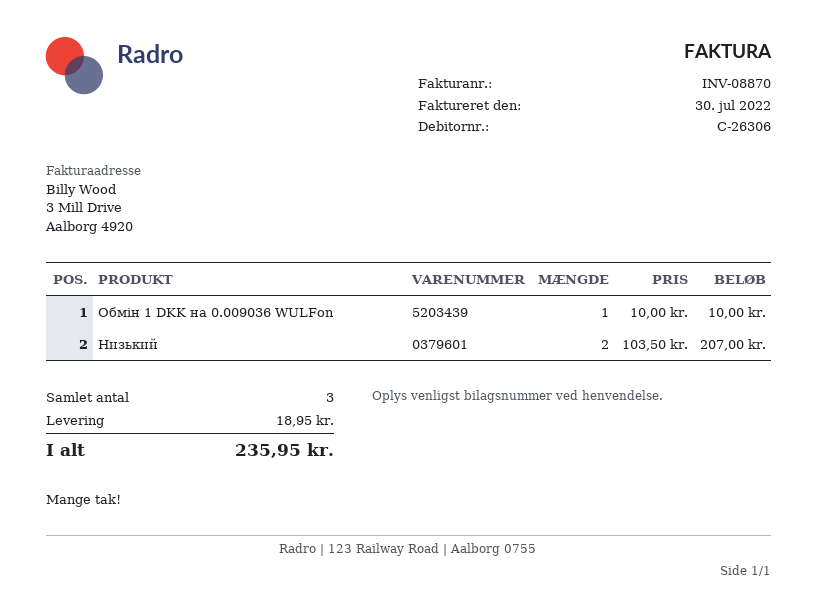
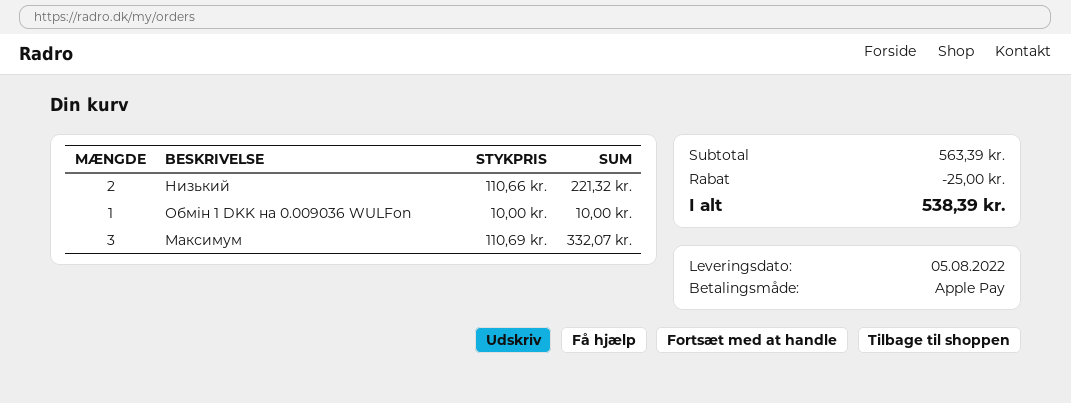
Низький: 2 x 103.50 = 207.00 -> 2 x 110.66 = 221.32
Максимум: none -> 3 x 110.69 = 332.07
discount: none -> 25.00
shipping: 18.95 -> none
total: 235.95 -> 538.39

